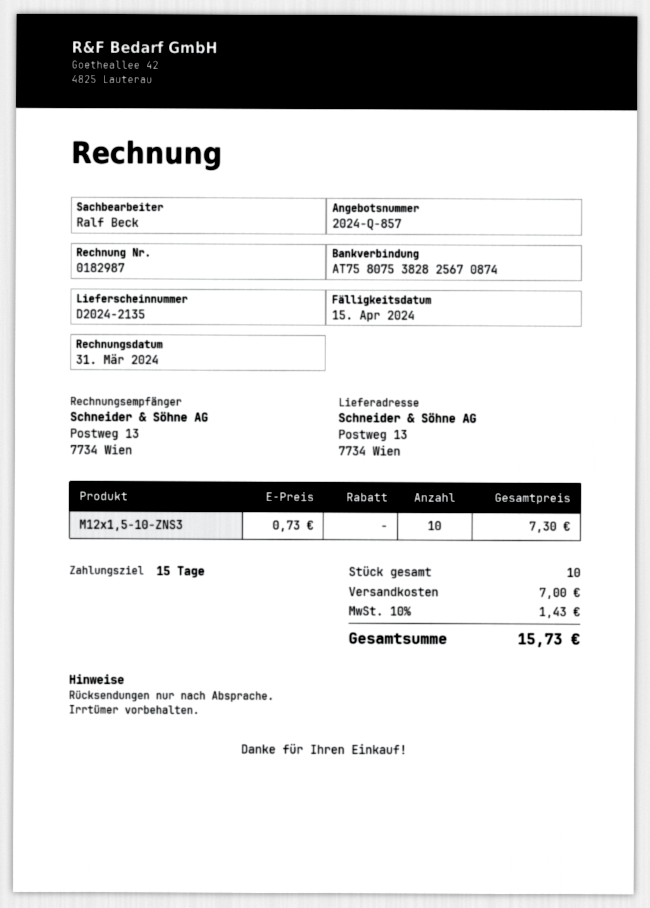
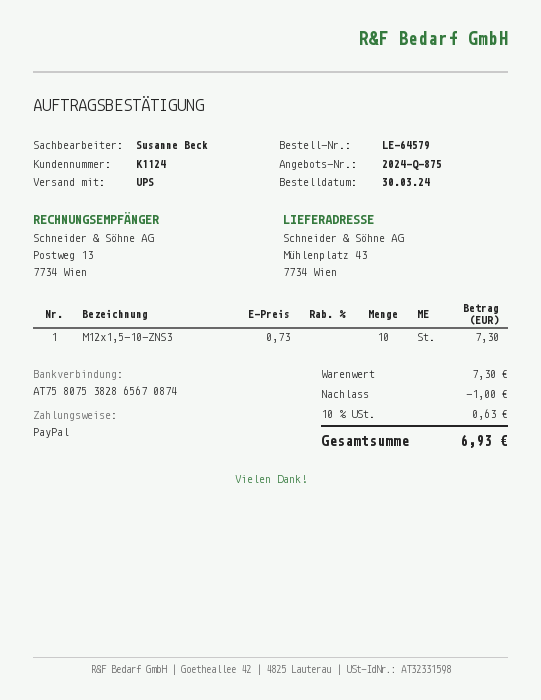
quote number: 2024-Q-857 -> 2024-Q-875
sales rep: Ralf Beck -> Susanne Beck
bank account: AT758075382825670874 -> AT758075382865670874
ship to: Postweg 13, 7734 Wien -> Mühlenplatz 43, 7734 Wien
discount: none -> 1.00
shipping: 7.00 -> none
tax: 10% = 1.43 -> 10% = 0.63
total: 15.73 -> 6.93

